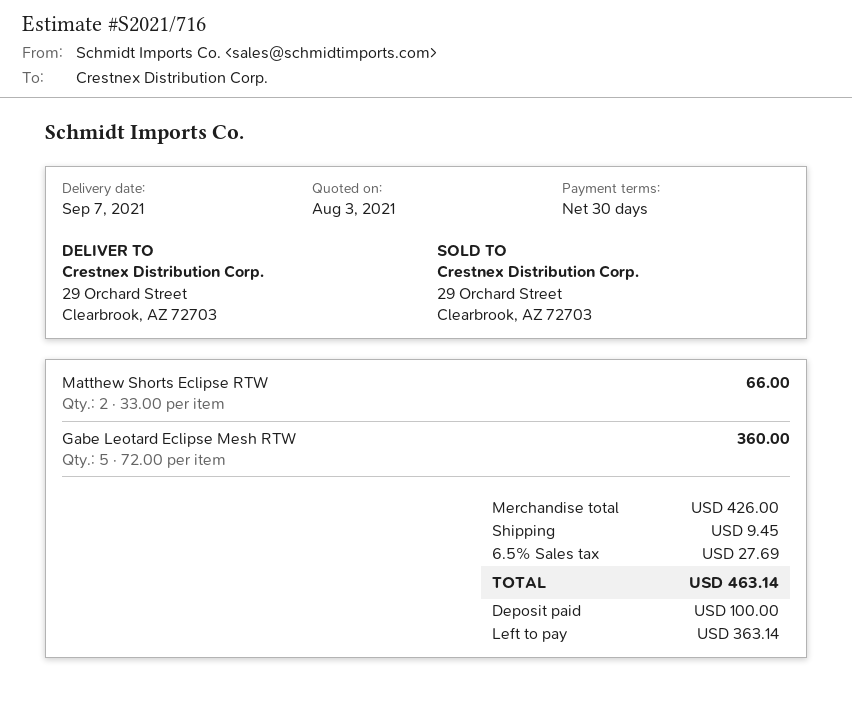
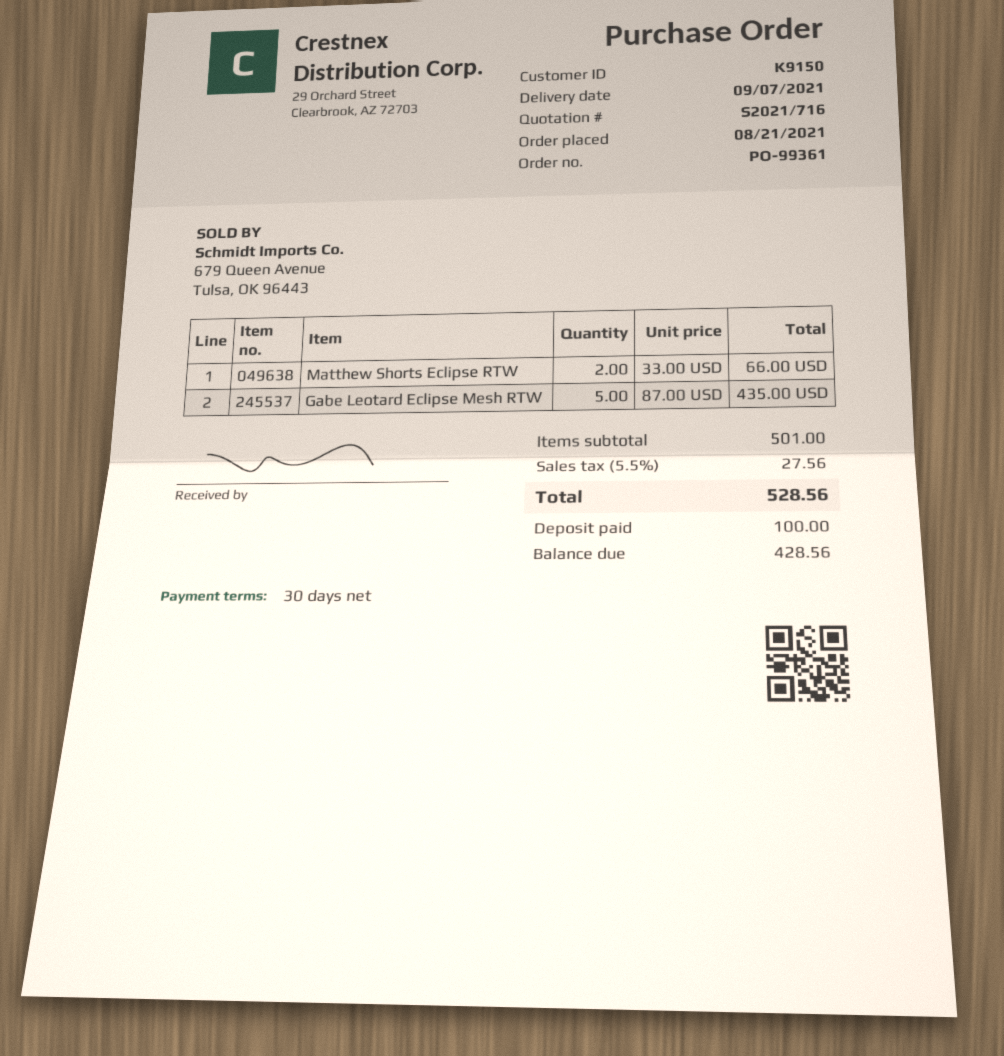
Gabe Leotard Eclipse Mesh RTW: 5 x 72.00 = 360.00 -> 5 x 87.00 = 435.00
subtotal: 426.00 -> 501.00
shipping: 9.45 -> none
tax: 6.5% = 27.69 -> 5.5% = 27.56
total: 463.14 -> 528.56
balance: 363.14 -> 428.56

